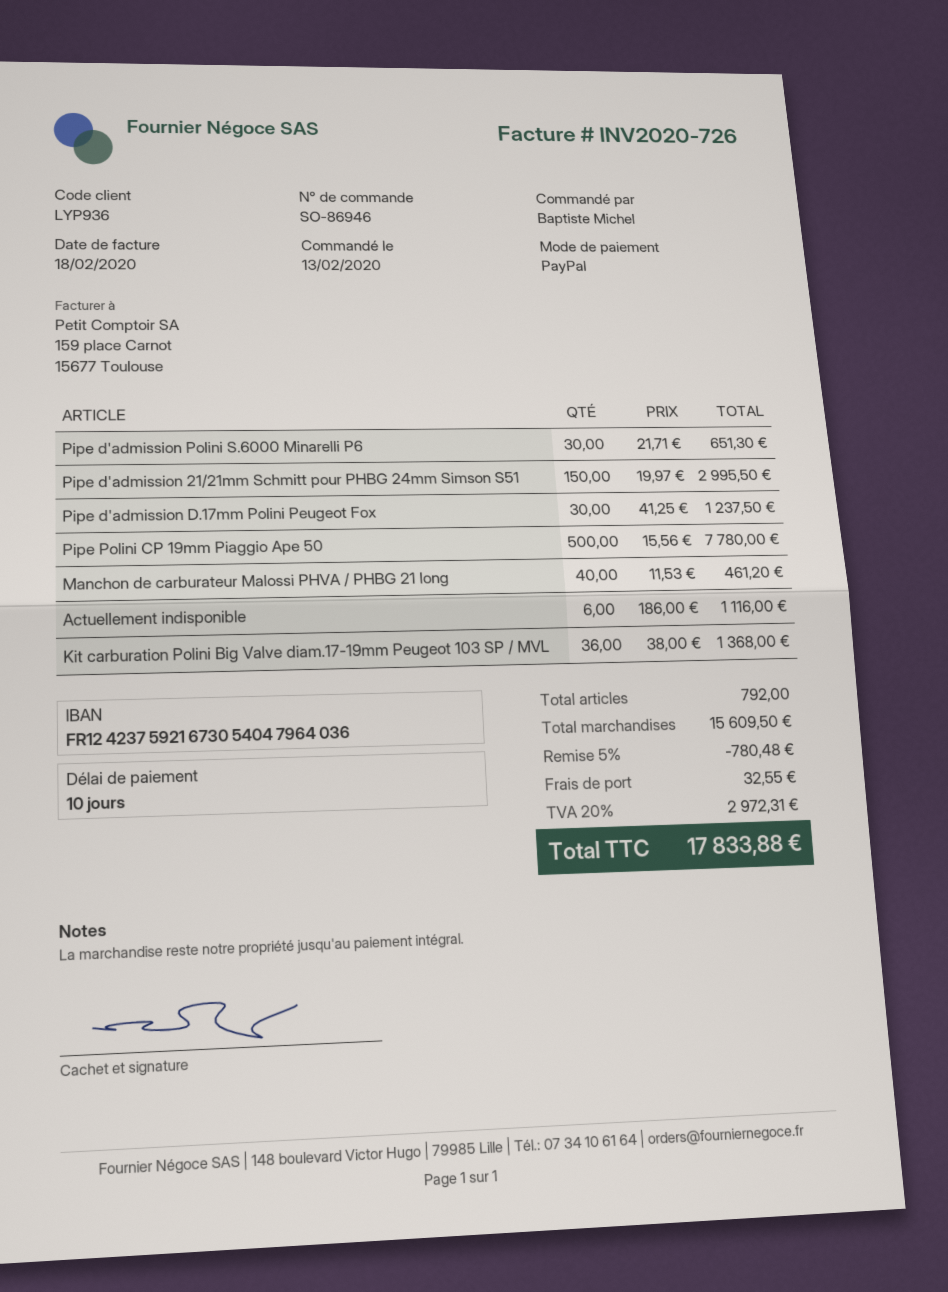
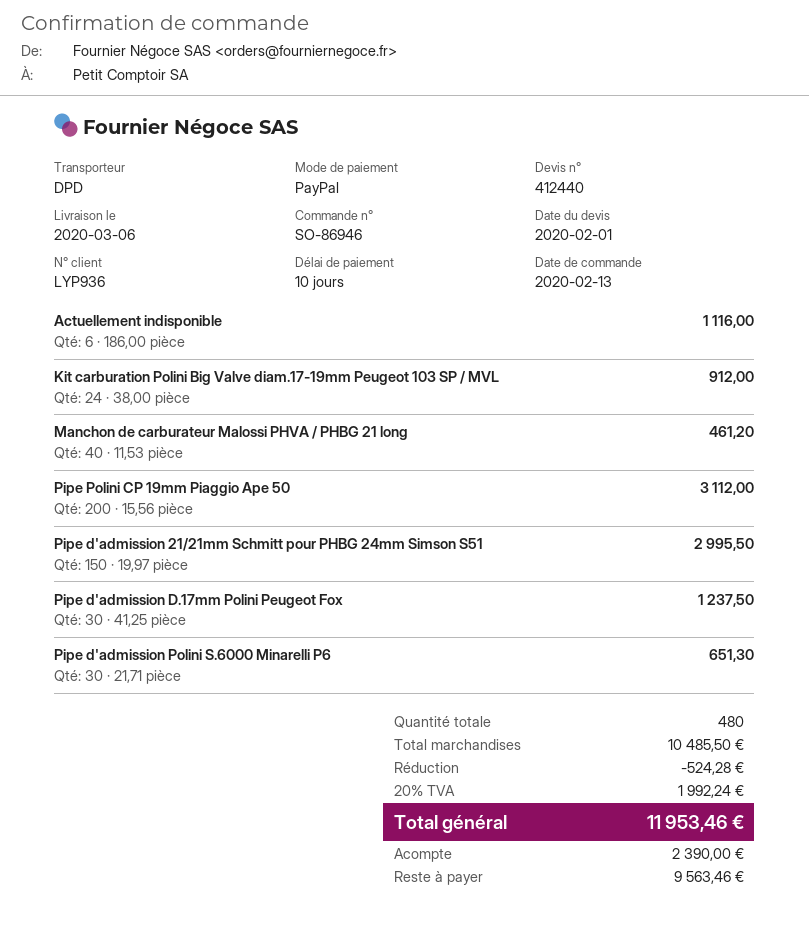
Pipe Polini CP 19mm Piaggio Ape 50: 500 x 15.56 = 7780.00 -> 200 x 15.56 = 3112.00
Kit carburation Polini Big Valve diam.17-19mm Peugeot 103 SP / MVL: 36 x 38.00 = 1368.00 -> 24 x 38.00 = 912.00
total quantity: 792 -> 480
subtotal: 15609.50 -> 10485.50
discount: 780.48 -> 524.28
shipping: 32.55 -> none
tax: 20% = 2972.31 -> 20% = 1992.24
total: 17833.88 -> 11953.46

